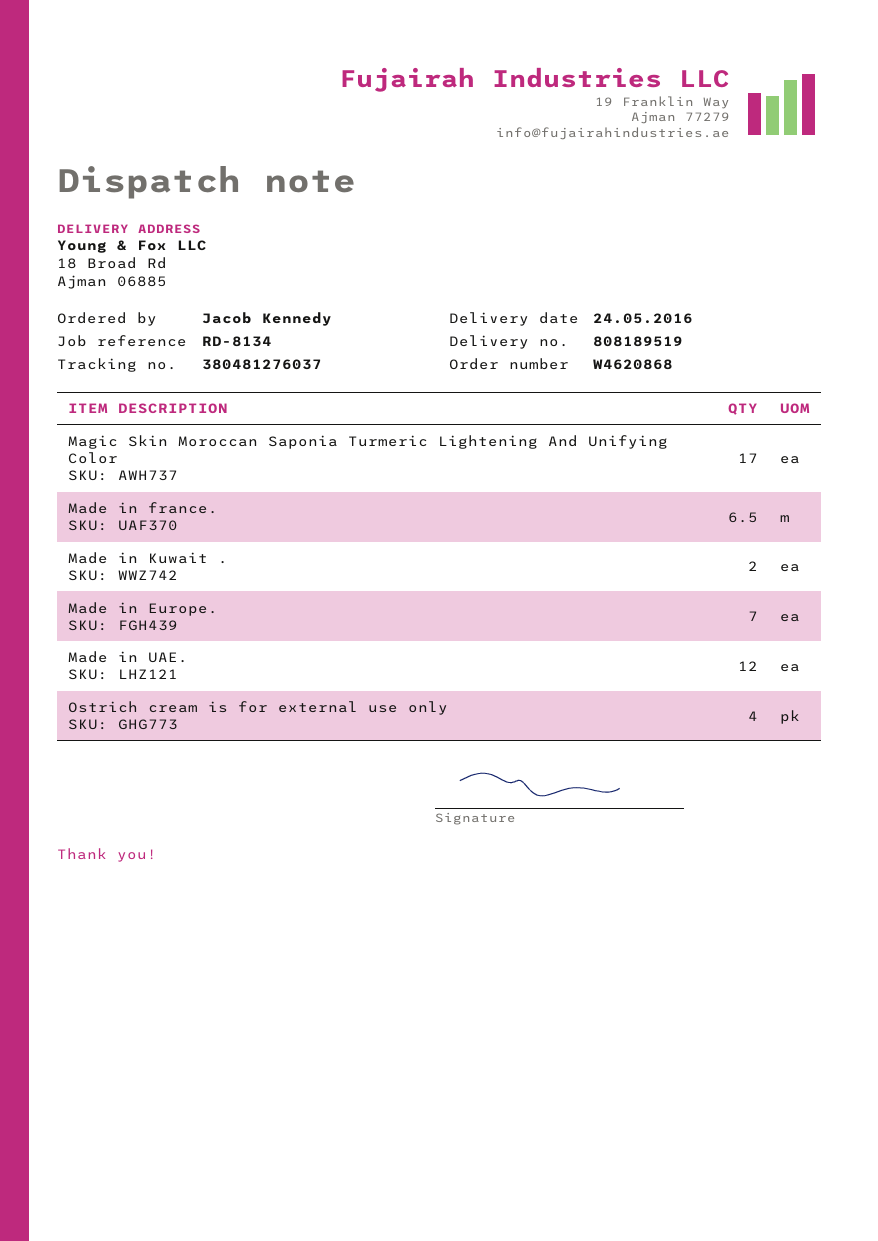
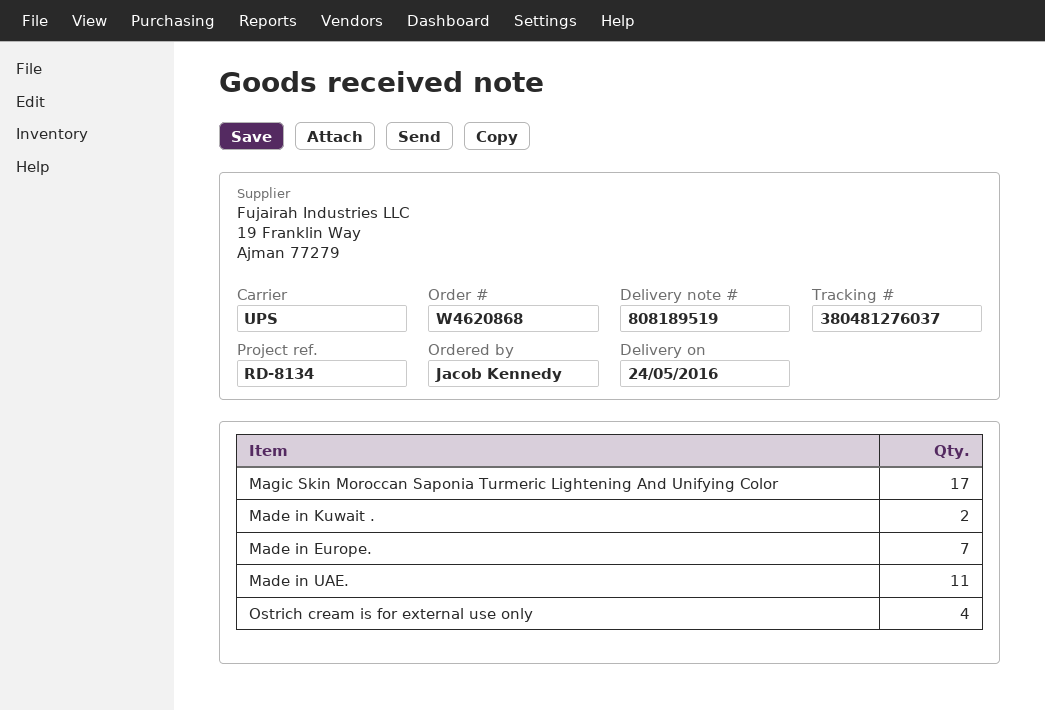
Made in france.: 6.5 -> none
Made in UAE.: 12 -> 11

